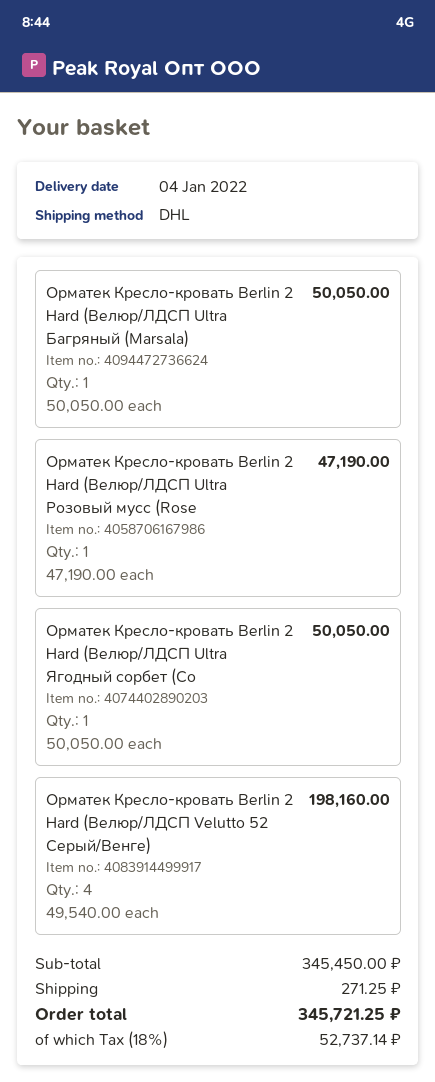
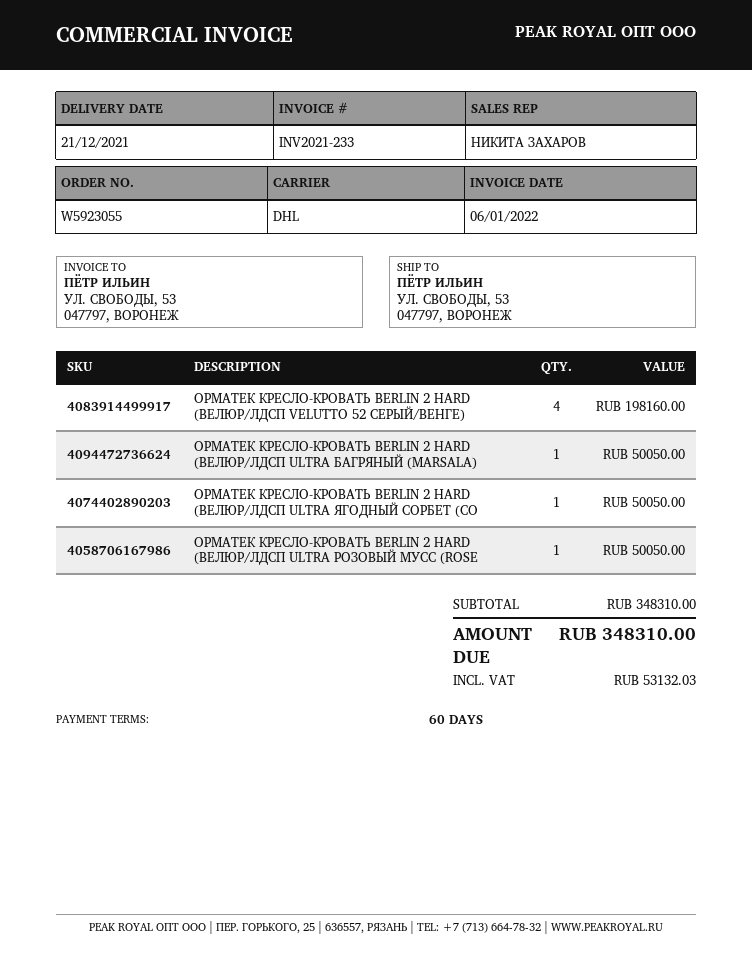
delivery date: 2022-01-04 -> 2021-12-21
Орматек Кресло-кровать Berlin 2 Hard (Велюр/ЛДСП Ultra Розовый мусс (Rose: 1 for 47190.00 -> 1 for 50050.00
subtotal: 345450.00 -> 348310.00
shipping: 271.25 -> none
tax: 52737.14 -> 53132.03
total: 345721.25 -> 348310.00

